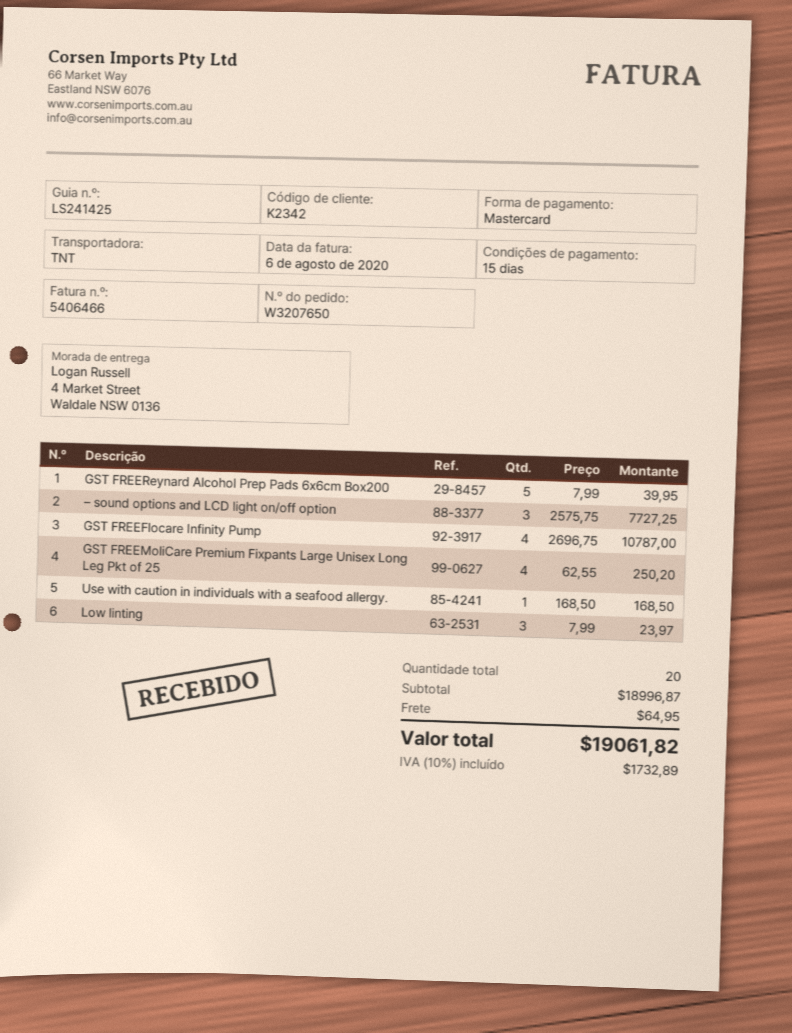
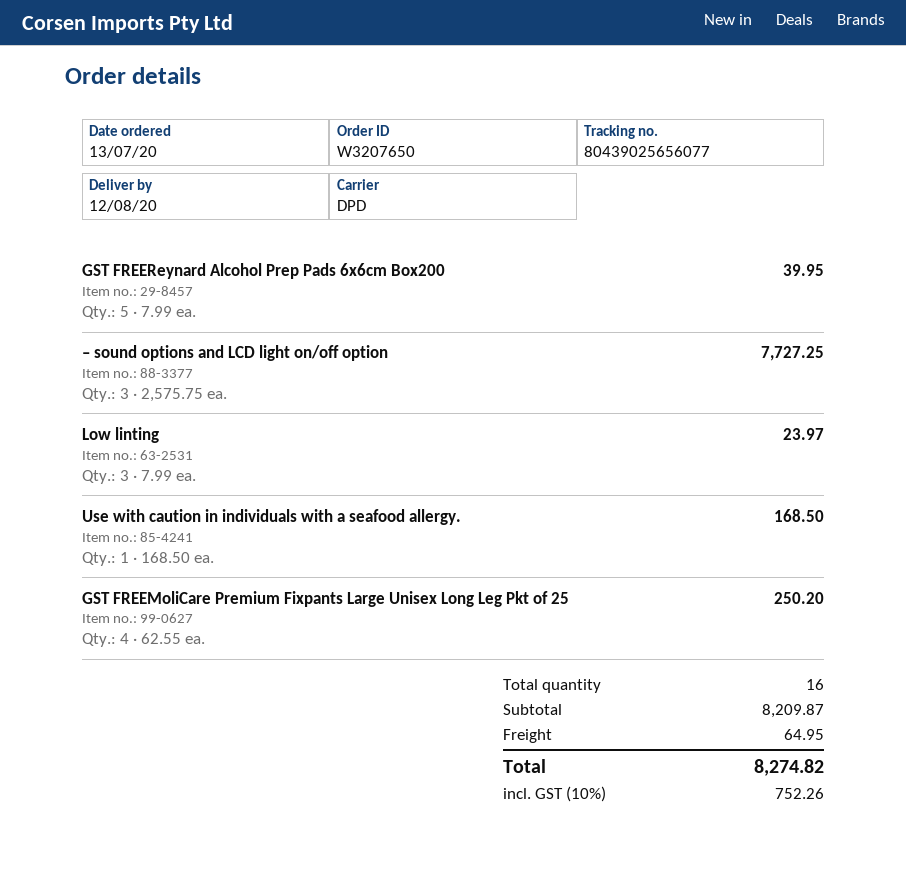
shipping method: TNT -> DPD
GST FREEFlocare Infinity Pump: 4 x 2696.75 = 10787.00 -> none
total quantity: 20 -> 16
subtotal: 18996.87 -> 8209.87
tax: 10% = 1732.89 -> 10% = 752.26
total: 19061.82 -> 8274.82

